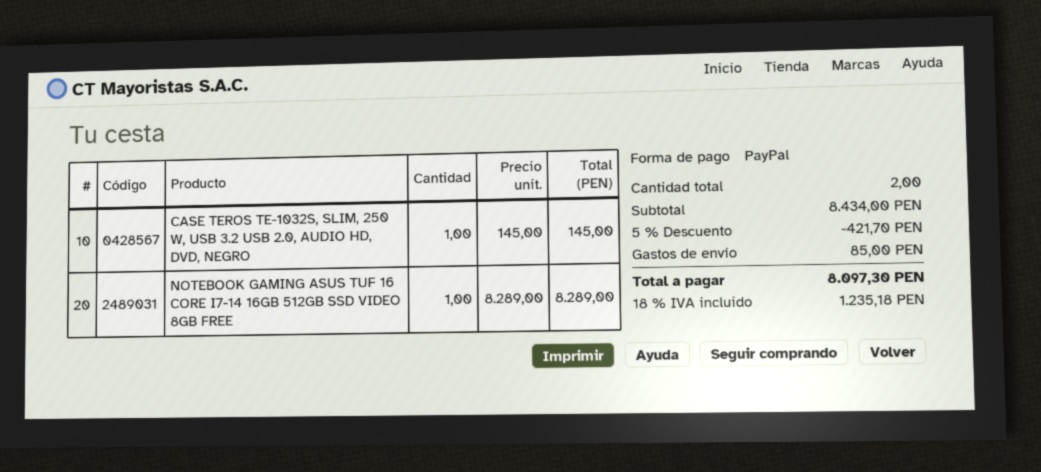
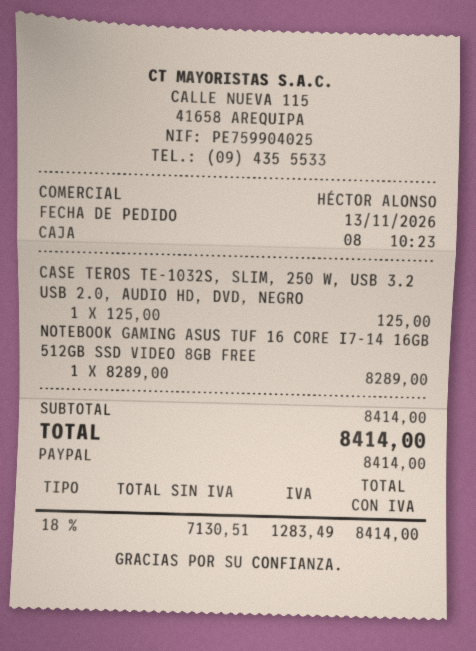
CASE TEROS TE-1032S, SLIM, 250 W, USB 3.2 USB 2.0, AUDIO HD, DVD, NEGRO: 1 x 145.00 = 145.00 -> 1 x 125.00 = 125.00
subtotal: 8434.00 -> 8414.00
discount: 5% = 421.70 -> none
shipping: 85.00 -> none
tax: 18% = 1235.18 -> 18% = 1283.49
total: 8097.30 -> 8414.00

